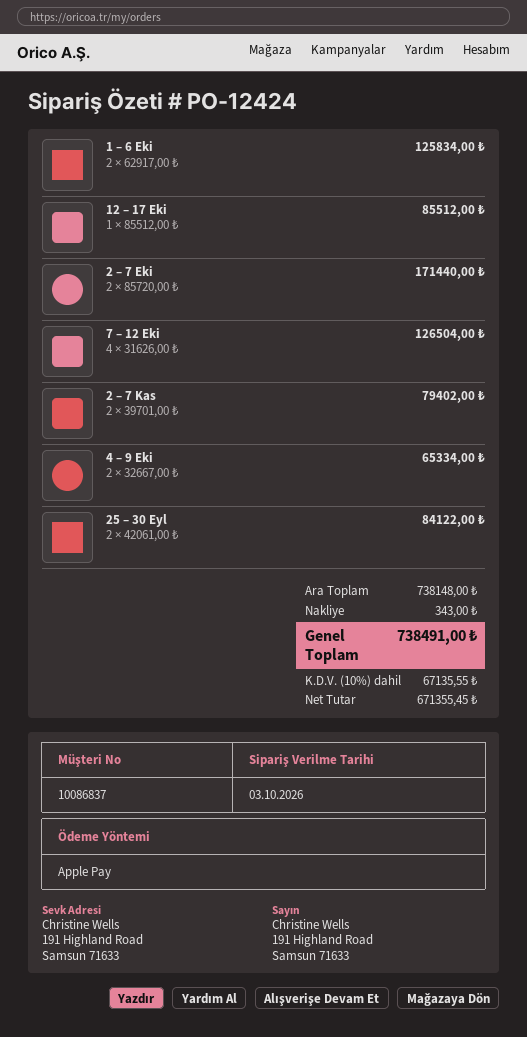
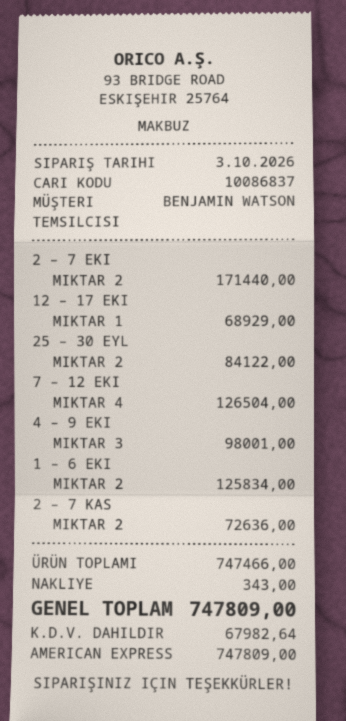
payment method: Apple Pay -> American Express
12 – 17 Eki: 1 for 85512.00 -> 1 for 68929.00
2 – 7 Kas: 2 for 79402.00 -> 2 for 72636.00
4 – 9 Eki: 2 for 65334.00 -> 3 for 98001.00
subtotal: 738148.00 -> 747466.00
tax: 67135.55 -> 67982.64
total: 738491.00 -> 747809.00

